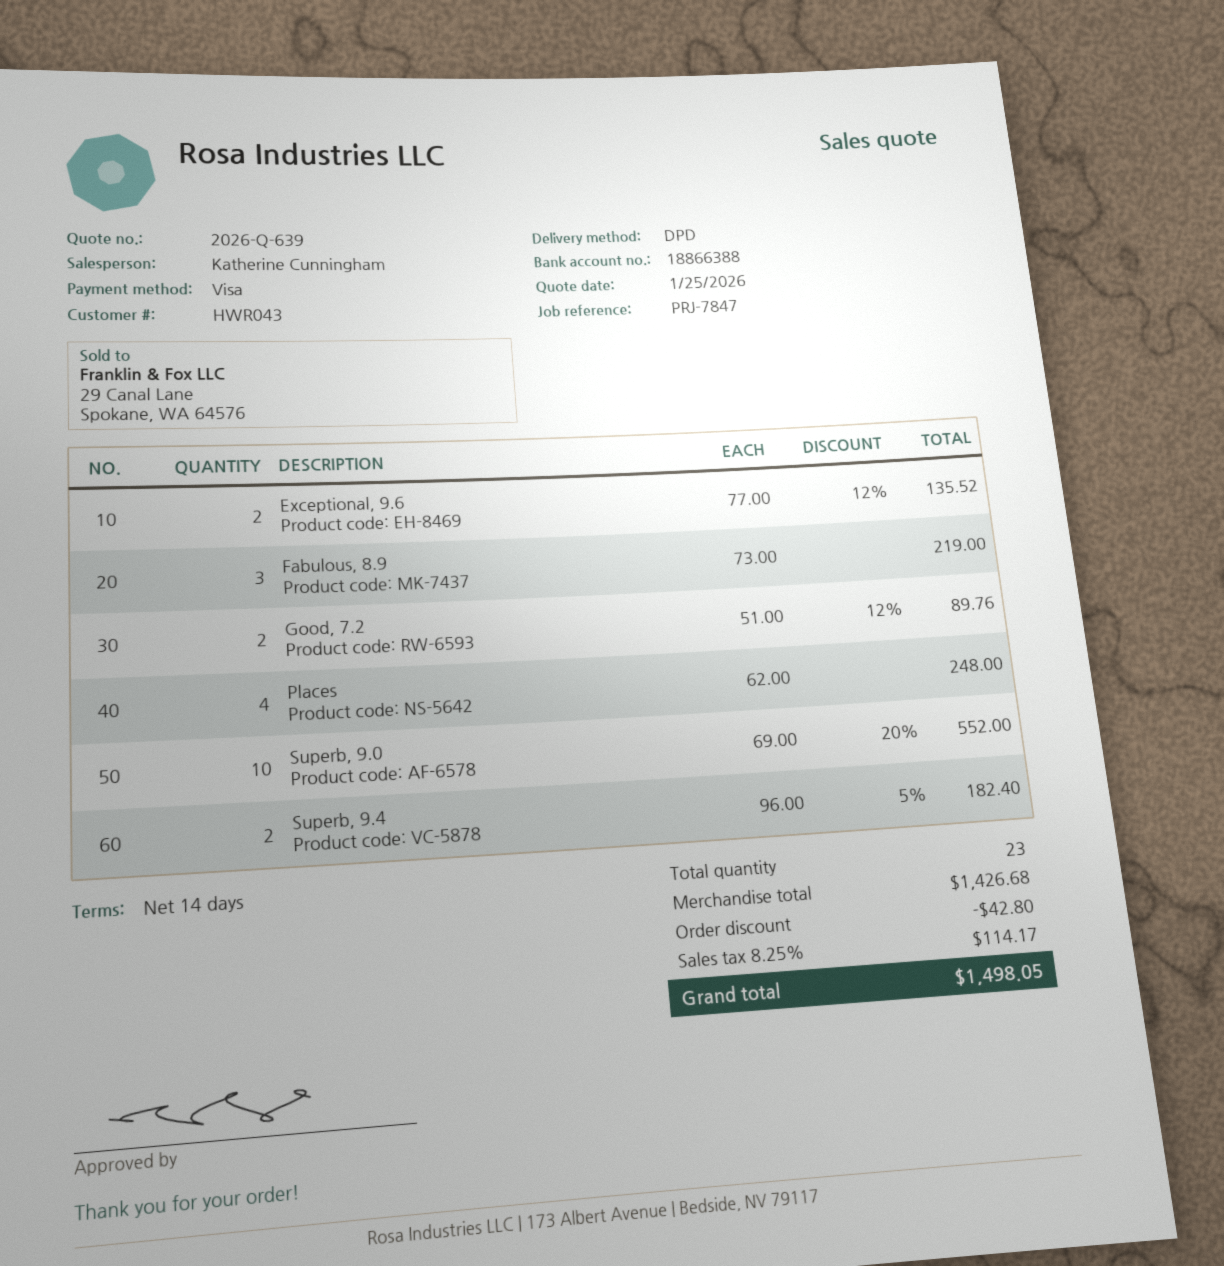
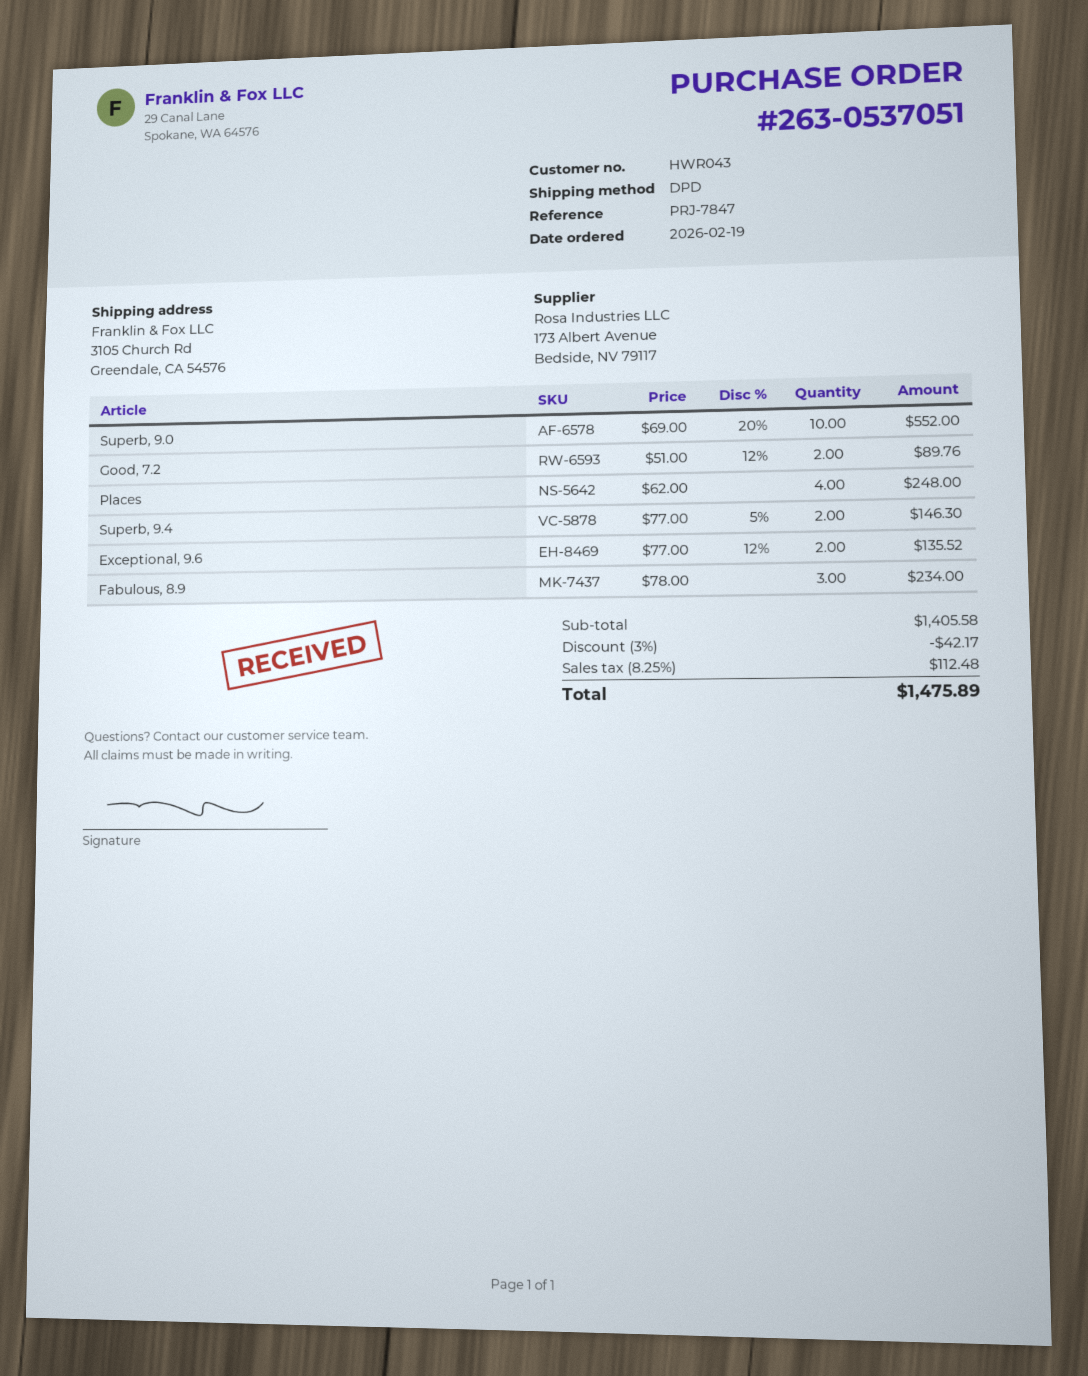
Fabulous, 8.9: 3 x 73.00 = 219.00 -> 3 x 78.00 = 234.00
Superb, 9.4: 2 x 96.00 - 5% = 182.40 -> 2 x 77.00 - 5% = 146.30
subtotal: 1426.68 -> 1405.58
discount: 42.80 -> 42.17
tax: 8.25% = 114.17 -> 8.25% = 112.48
total: 1498.05 -> 1475.89

